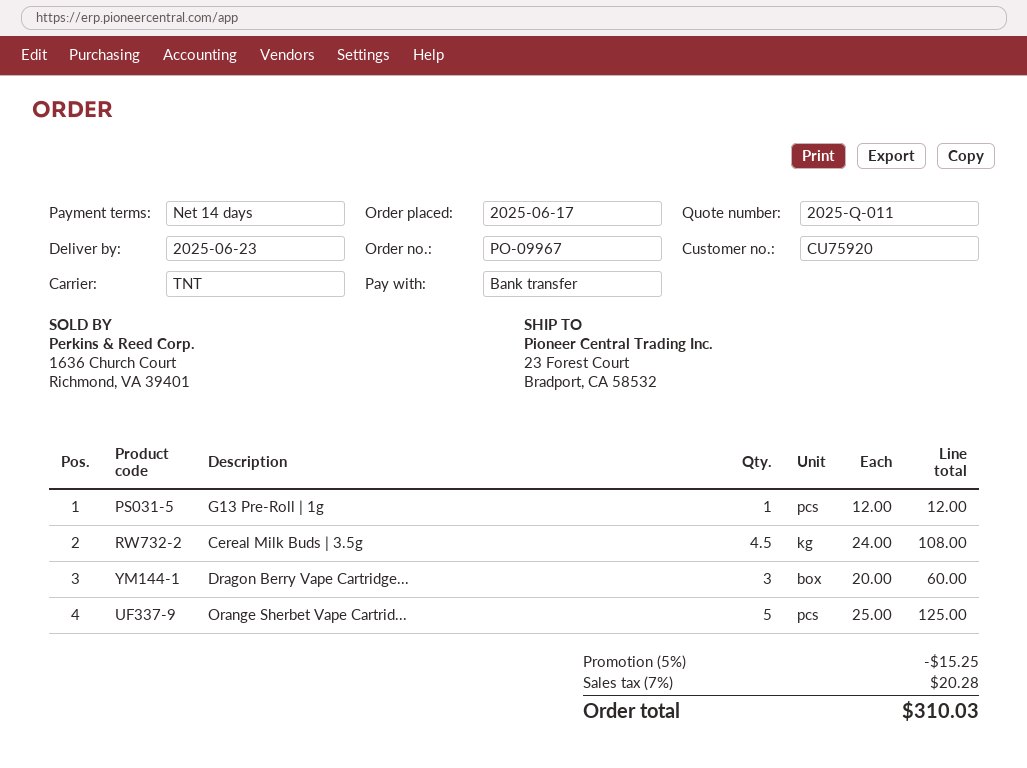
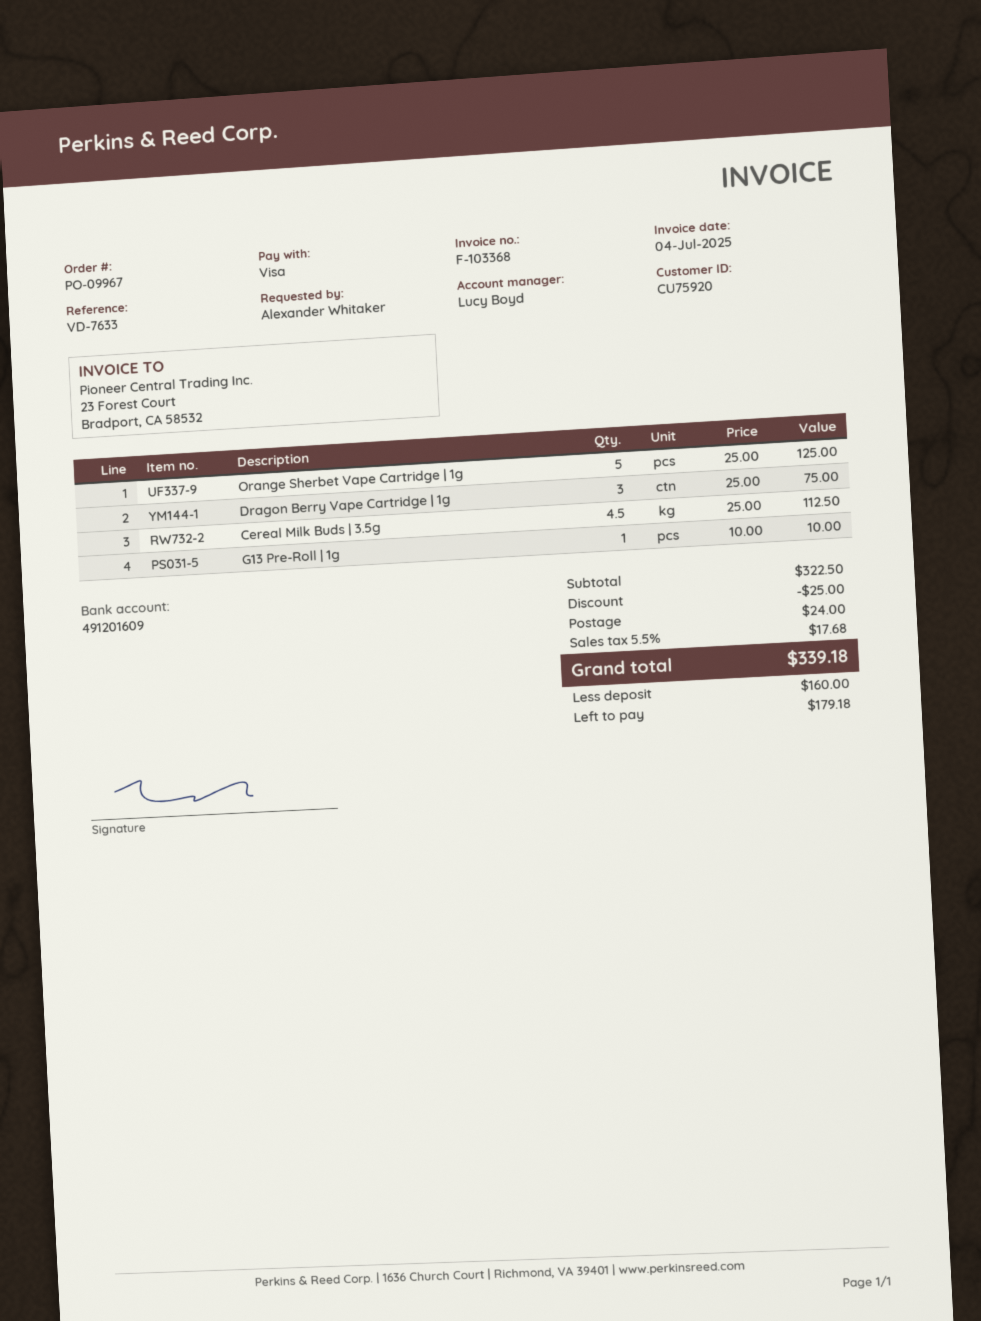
payment method: bank transfer -> Visa
G13 Pre-Roll | 1g: 1 x 12.00 = 12.00 -> 1 x 10.00 = 10.00
Cereal Milk Buds | 3.5g: 4.5 x 24.00 = 108.00 -> 4.5 x 25.00 = 112.50
Dragon Berry Vape Cartridge...: 3 x 20.00 = 60.00 -> 3 x 25.00 = 75.00
discount: 15.25 -> 25.00
shipping: none -> 24.00
tax: 7% = 20.28 -> 5.5% = 17.68
total: 310.03 -> 339.18

